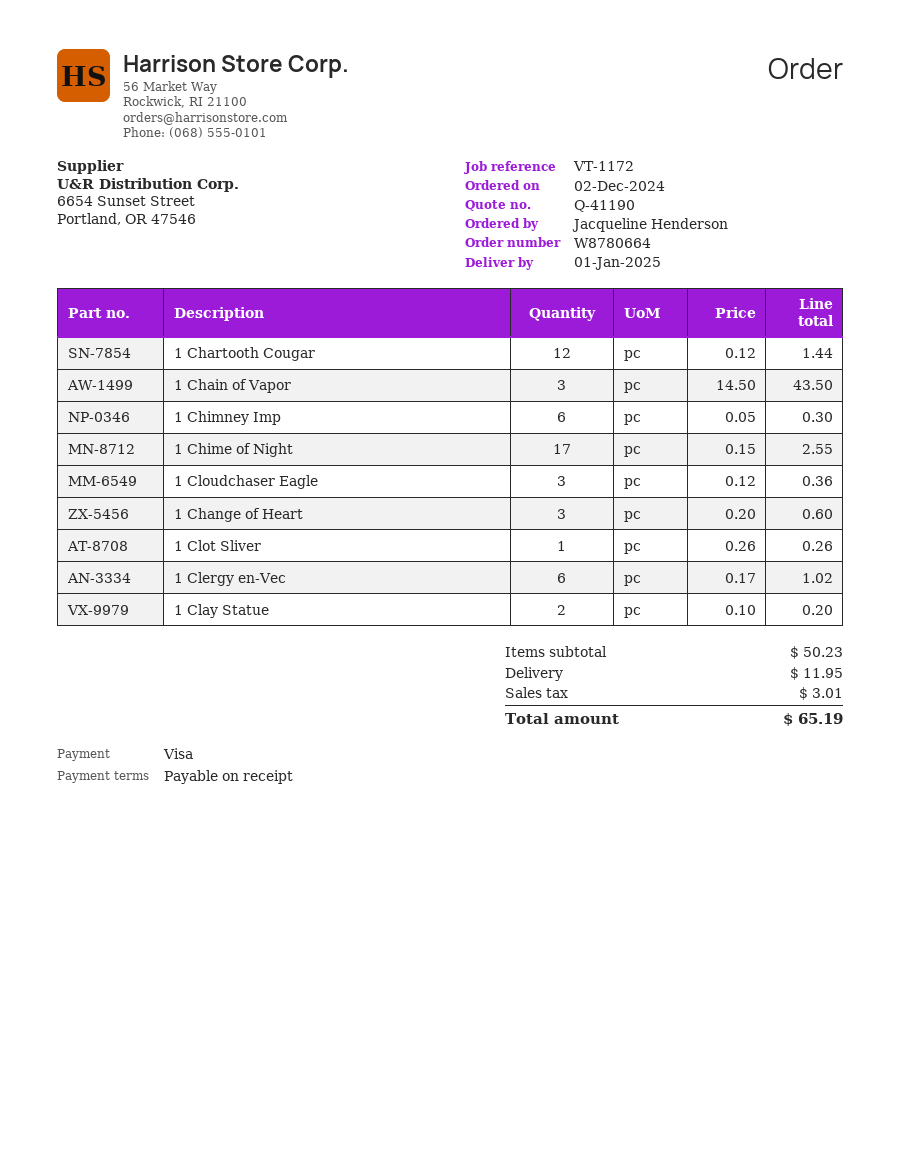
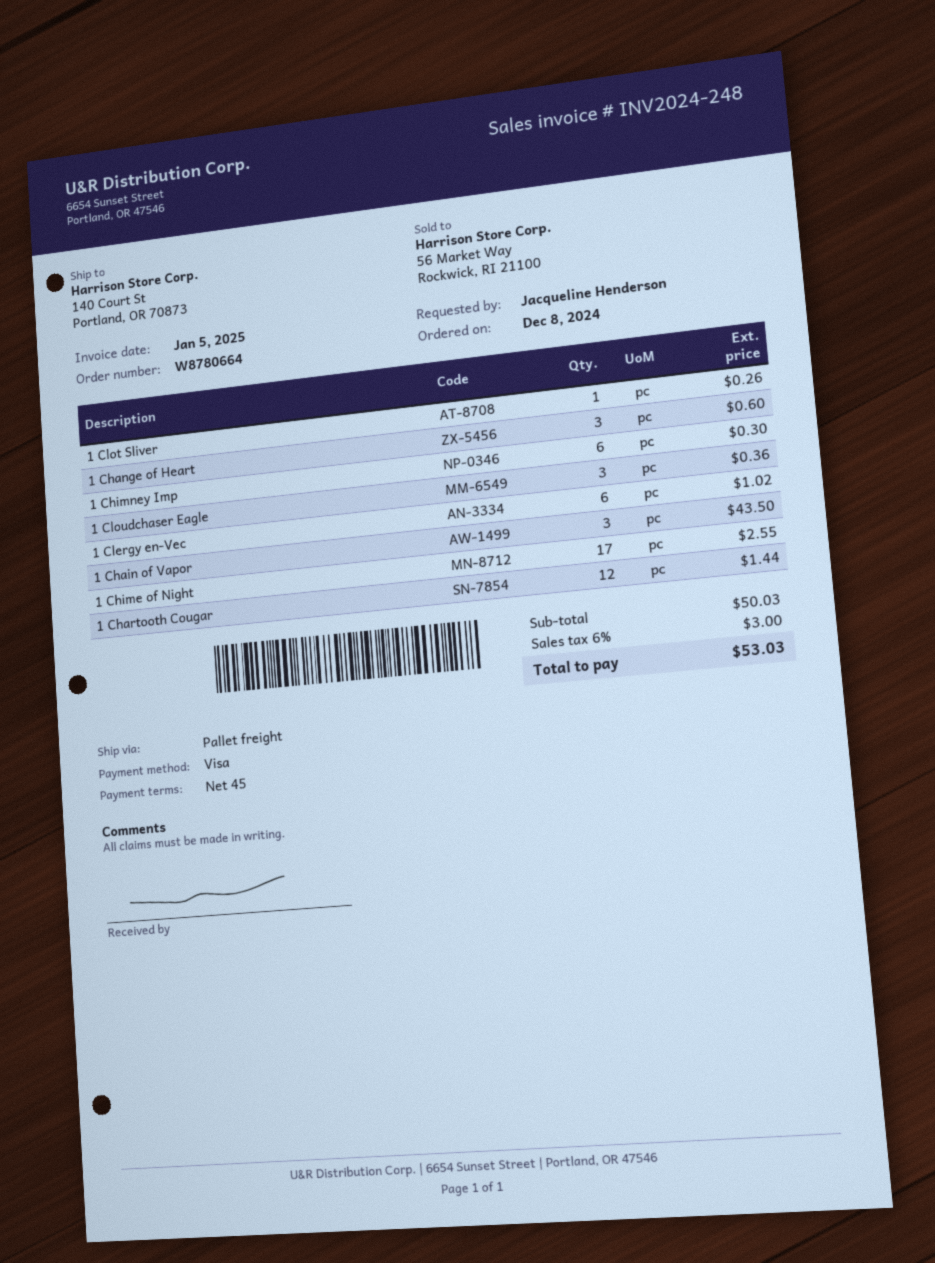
order date: 2024-12-02 -> 2024-12-08
payment terms: on receipt -> 45 days
1 Clay Statue: 2 for 0.20 -> none
subtotal: 50.23 -> 50.03
shipping: 11.95 -> none
tax: 3.01 -> 3.00
total: 65.19 -> 53.03

